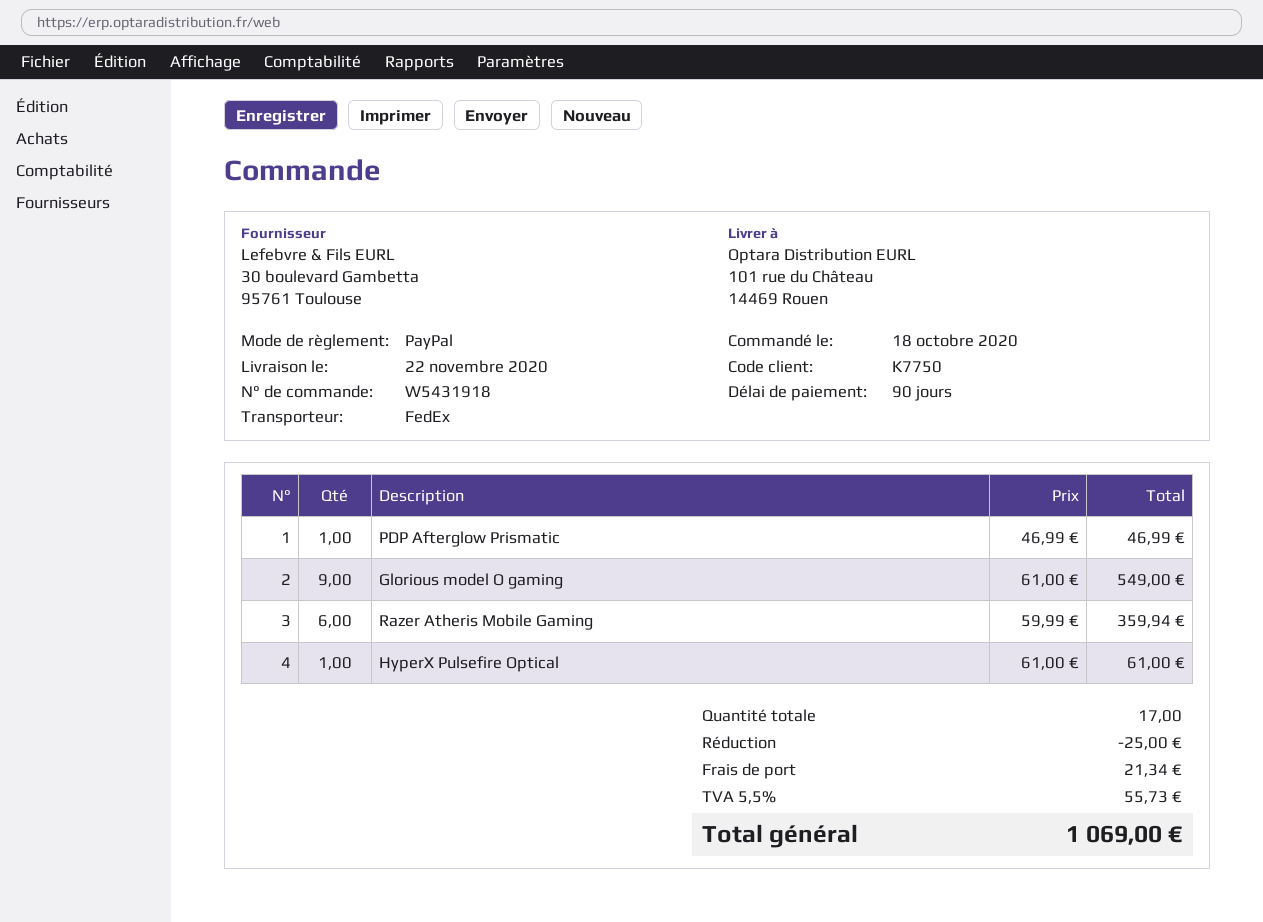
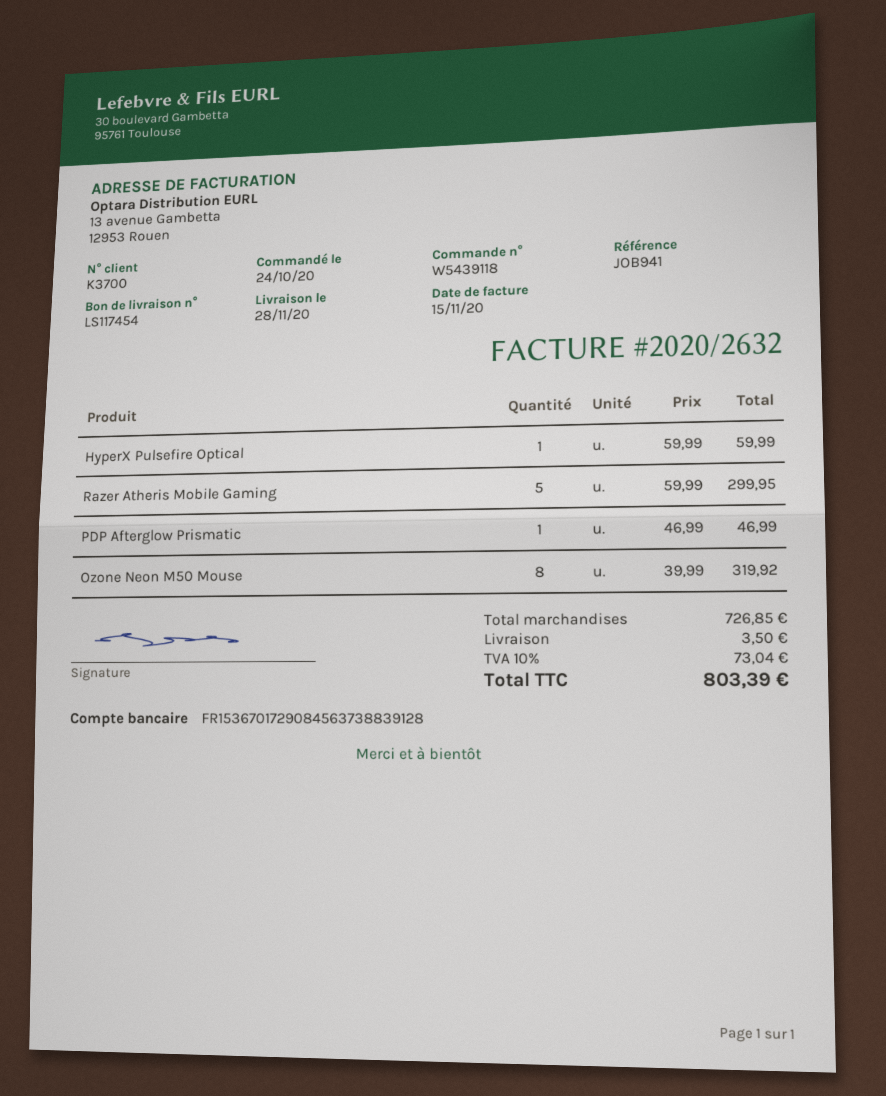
order number: W5431918 -> W5439118
order date: 2020-10-18 -> 2020-10-24
delivery date: 2020-11-22 -> 2020-11-28
customer number: K7750 -> K3700
Glorious model O gaming: 9 x 61.00 = 549.00 -> none
Razer Atheris Mobile Gaming: 6 x 59.99 = 359.94 -> 5 x 59.99 = 299.95
HyperX Pulsefire Optical: 1 x 61.00 = 61.00 -> 1 x 59.99 = 59.99
Ozone Neon M50 Mouse: none -> 8 x 39.99 = 319.92
discount: 25.00 -> none
shipping: 21.34 -> 3.50
tax: 5.5% = 55.73 -> 10% = 73.04
total: 1069.00 -> 803.39

